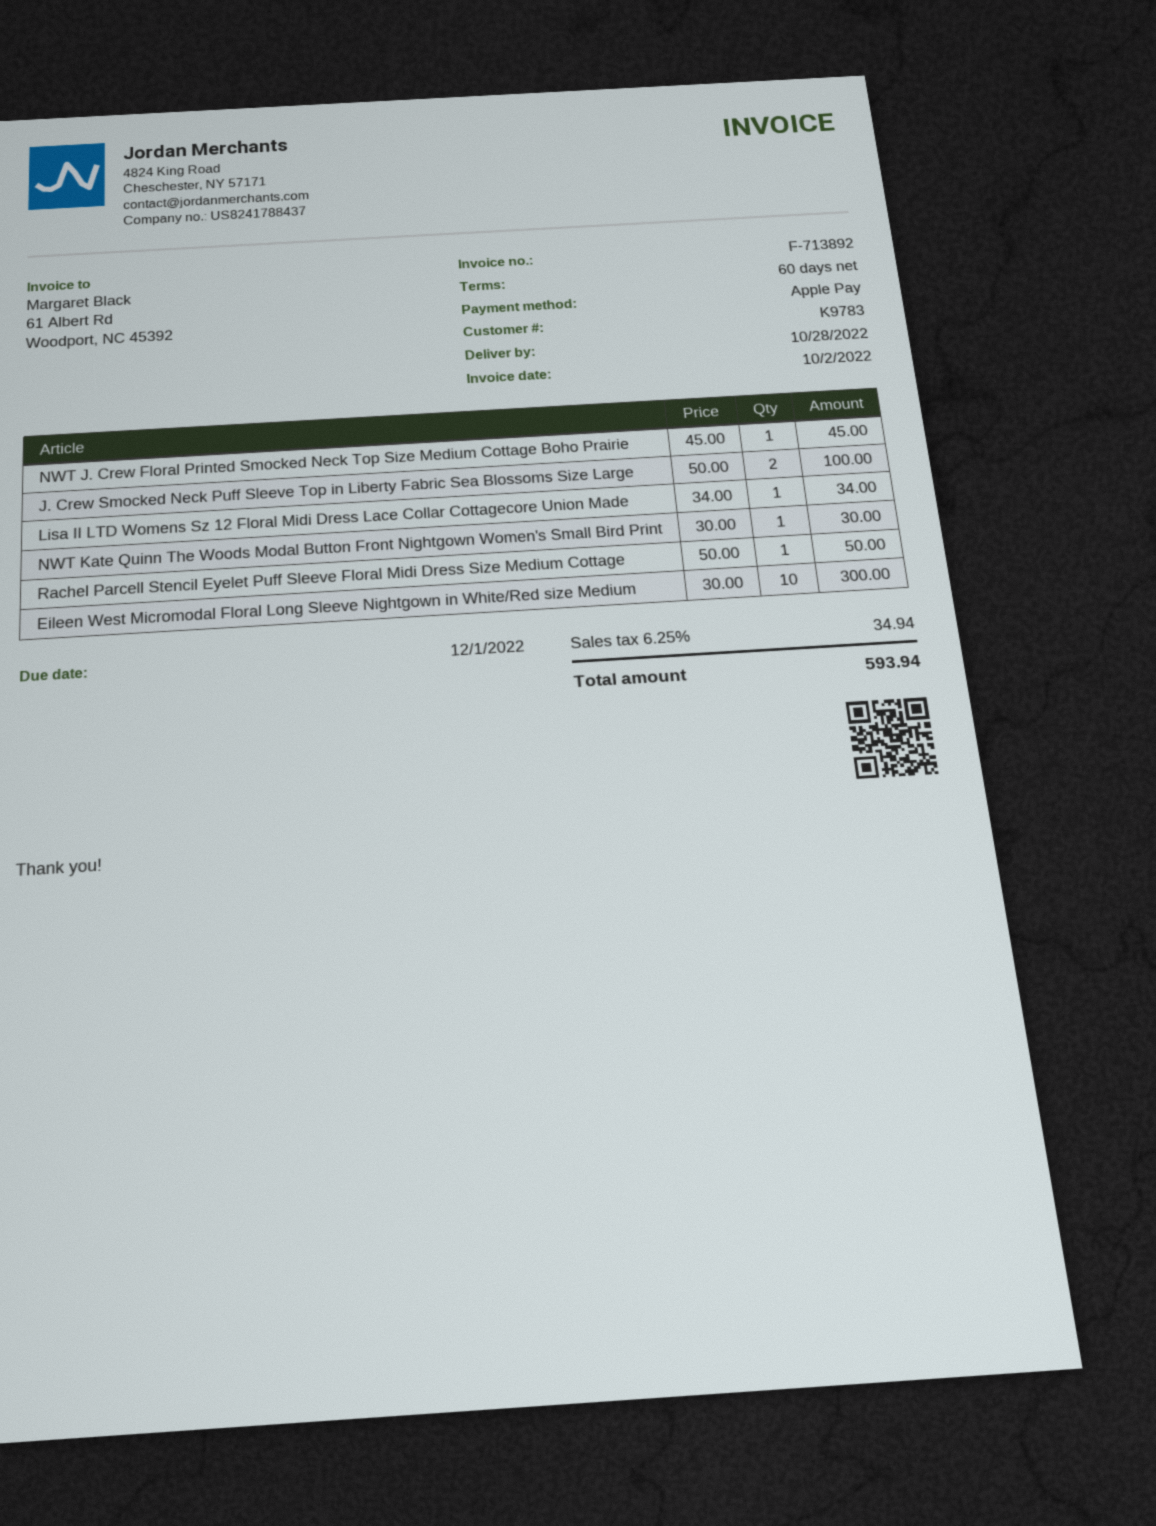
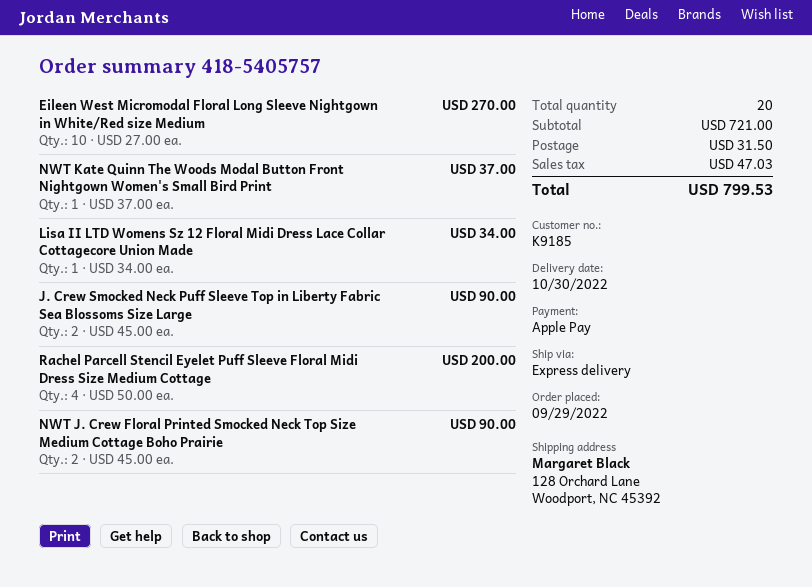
delivery date: 2022-10-28 -> 2022-10-30
customer number: K9783 -> K9185
NWT J. Crew Floral Printed Smocked Neck Top Size Medium Cottage Boho Prairie: 1 x 45.00 = 45.00 -> 2 x 45.00 = 90.00
J. Crew Smocked Neck Puff Sleeve Top in Liberty Fabric Sea Blossoms Size Large: 2 x 50.00 = 100.00 -> 2 x 45.00 = 90.00
NWT Kate Quinn The Woods Modal Button Front Nightgown Women's Small Bird Print: 1 x 30.00 = 30.00 -> 1 x 37.00 = 37.00
Rachel Parcell Stencil Eyelet Puff Sleeve Floral Midi Dress Size Medium Cottage: 1 x 50.00 = 50.00 -> 4 x 50.00 = 200.00
Eileen West Micromodal Floral Long Sleeve Nightgown in White/Red size Medium: 10 x 30.00 = 300.00 -> 10 x 27.00 = 270.00
shipping: none -> 31.50
tax: 34.94 -> 47.03
total: 593.94 -> 799.53

